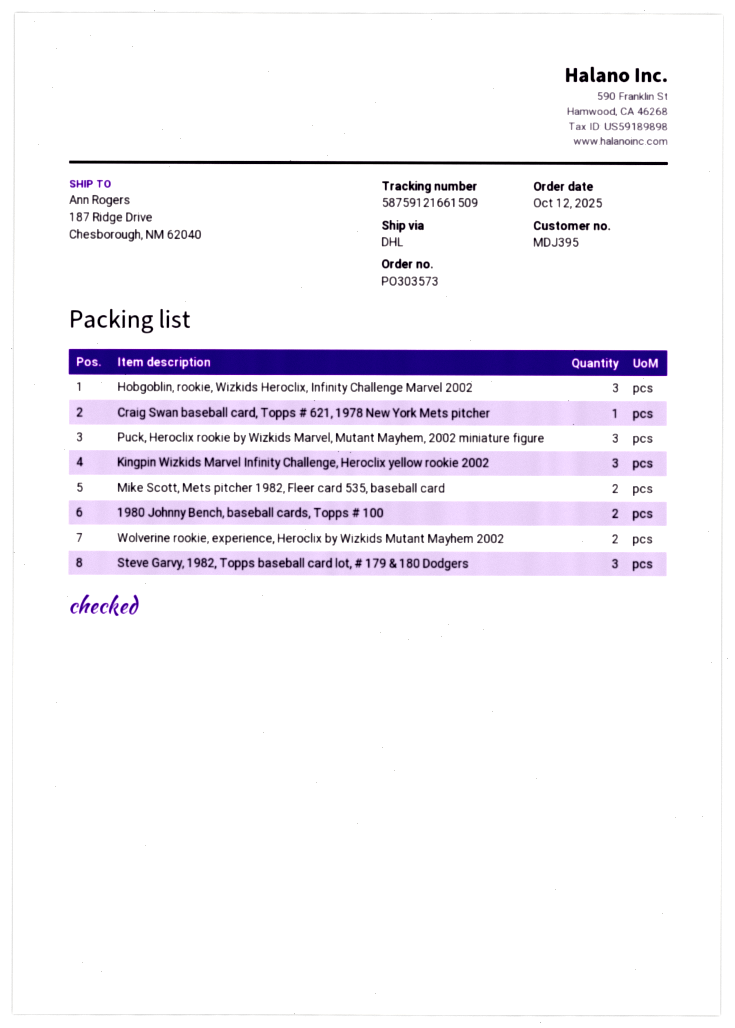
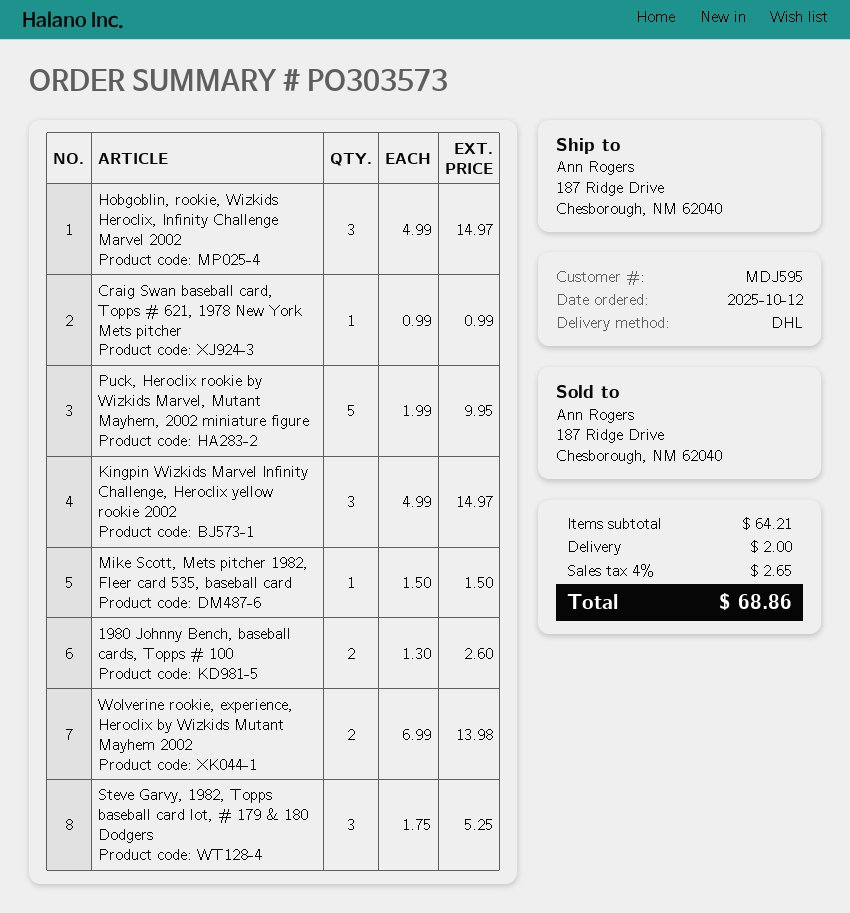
customer number: MDJ395 -> MDJ595
Puck, Heroclix rookie by Wizkids Marvel, Mutant Mayhem, 2002 miniature figure: 3 -> 5
Mike Scott, Mets pitcher 1982, Fleer card 535, baseball card: 2 -> 1

